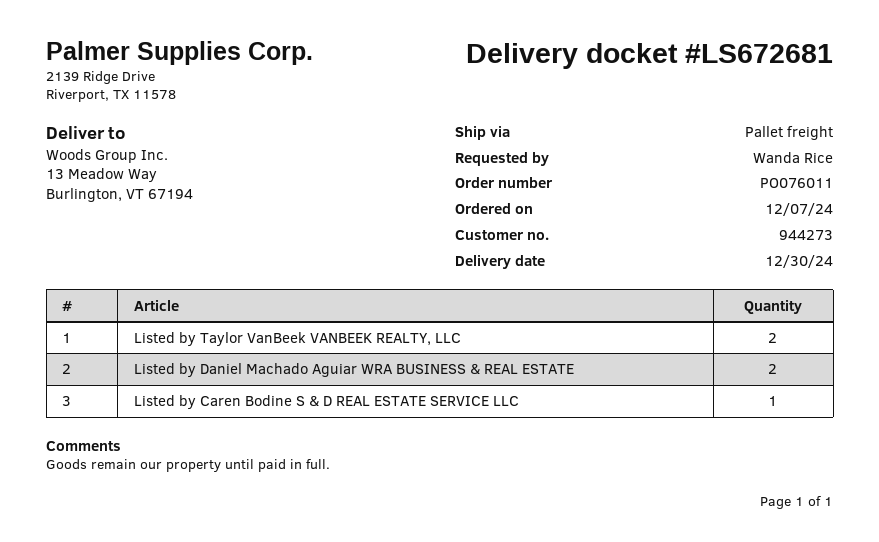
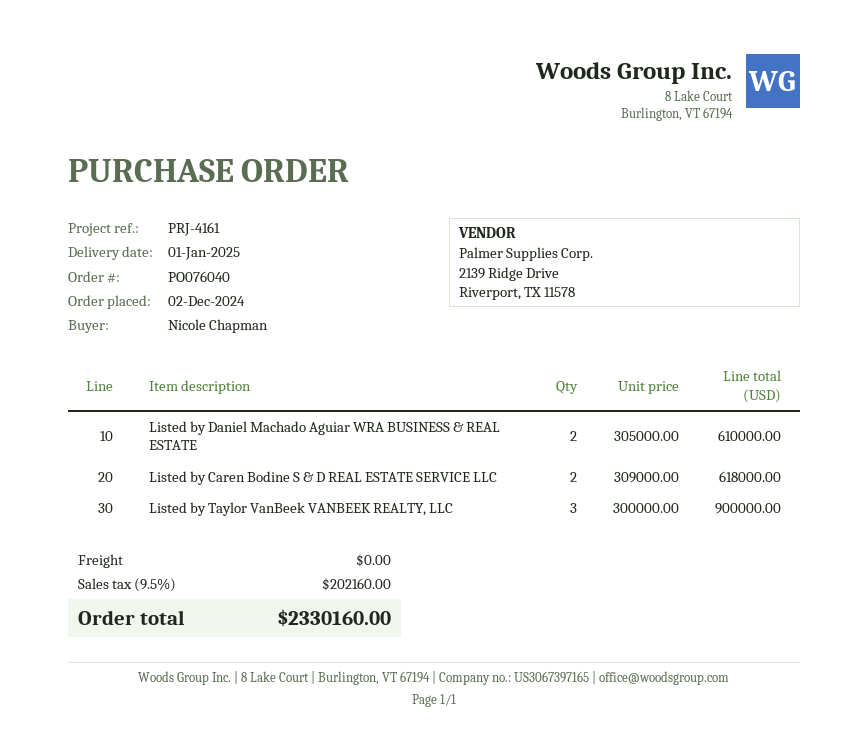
order number: PO076011 -> PO076040
order date: 2024-12-07 -> 2024-12-02
delivery date: 2024-12-30 -> 2025-01-01
ordered by: Wanda Rice -> Nicole Chapman
Listed by Taylor VanBeek VANBEEK REALTY, LLC: 2 -> 3
Listed by Caren Bodine S & D REAL ESTATE SERVICE LLC: 1 -> 2

